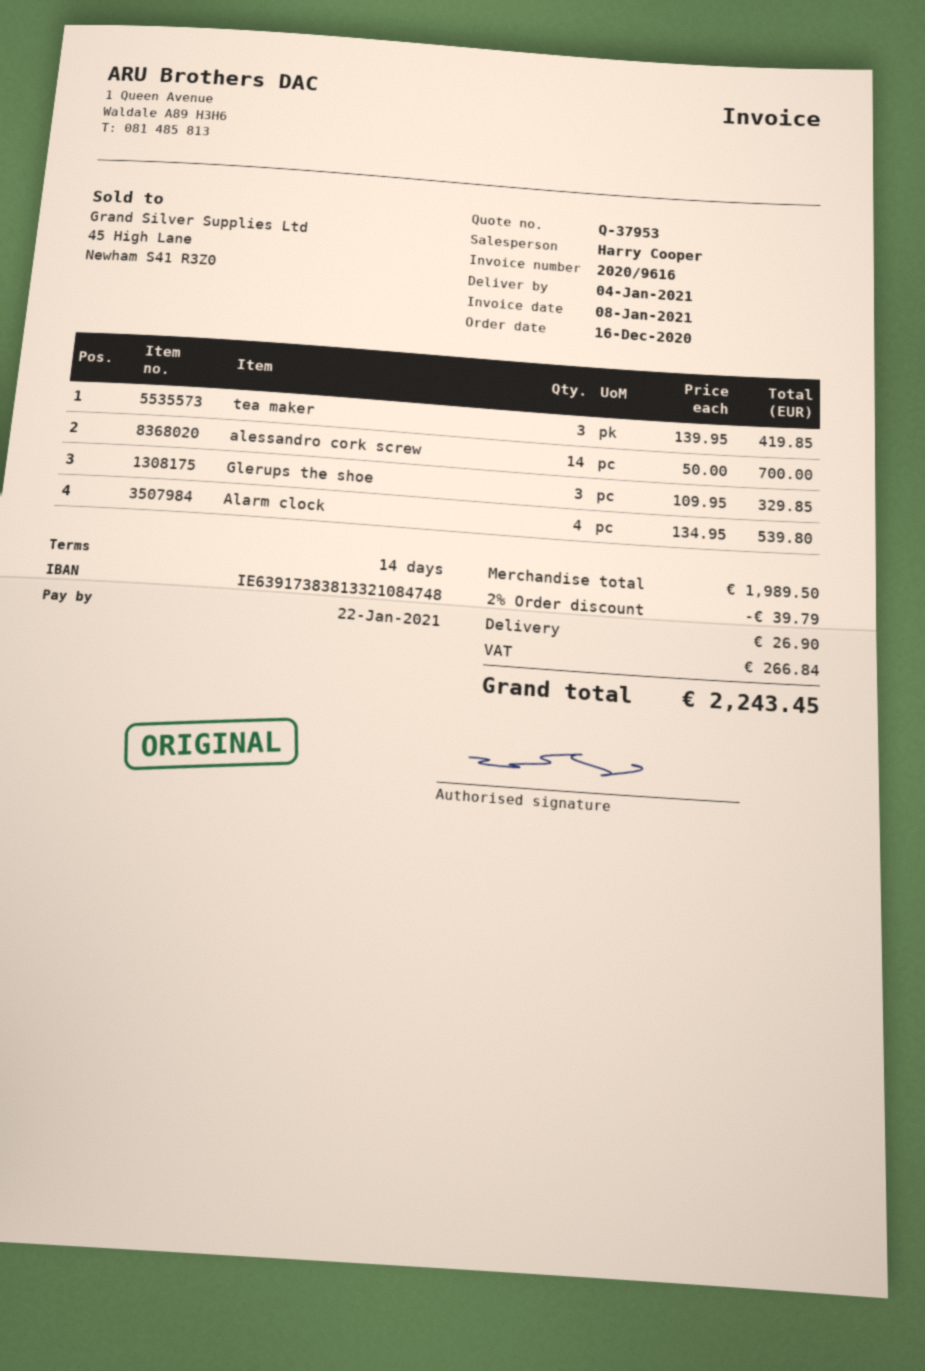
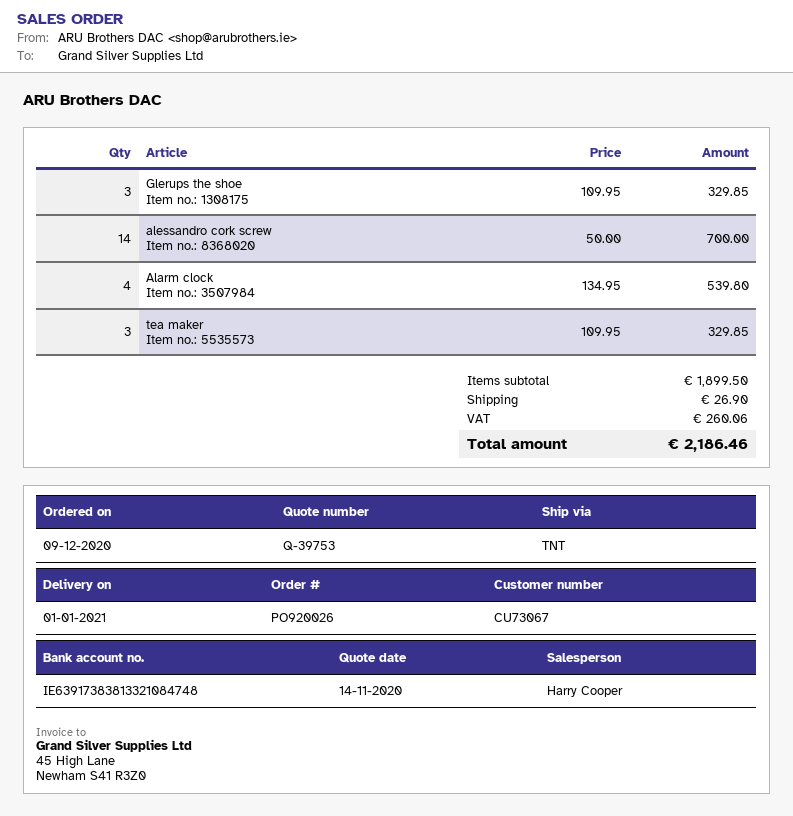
quote number: Q-37953 -> Q-39753
order date: 2020-12-16 -> 2020-12-09
delivery date: 2021-01-04 -> 2021-01-01
tea maker: 3 x 139.95 = 419.85 -> 3 x 109.95 = 329.85
subtotal: 1989.50 -> 1899.50
discount: 2% = 39.79 -> none
tax: 266.84 -> 260.06
total: 2243.45 -> 2186.46

